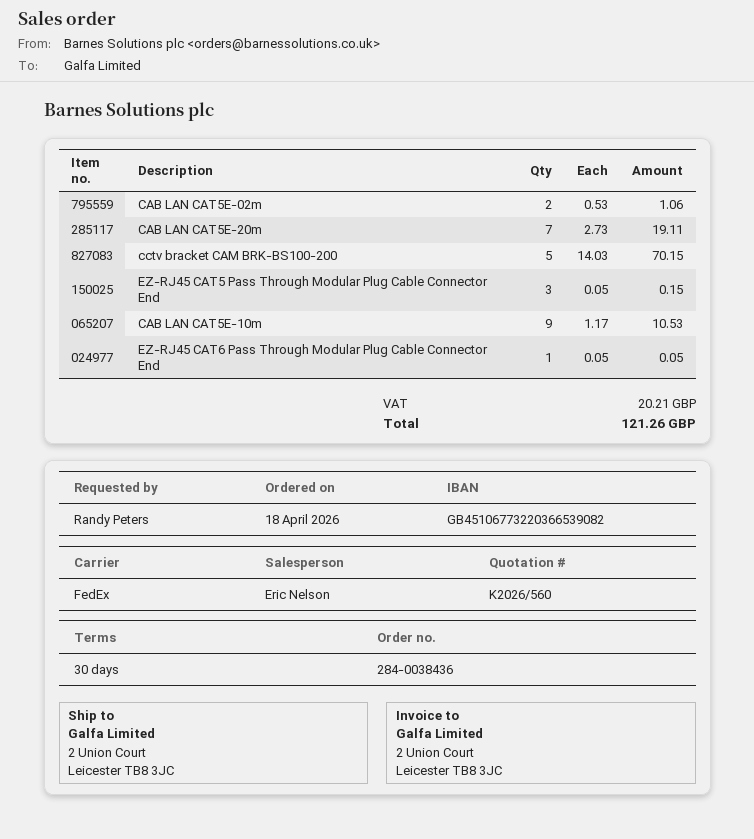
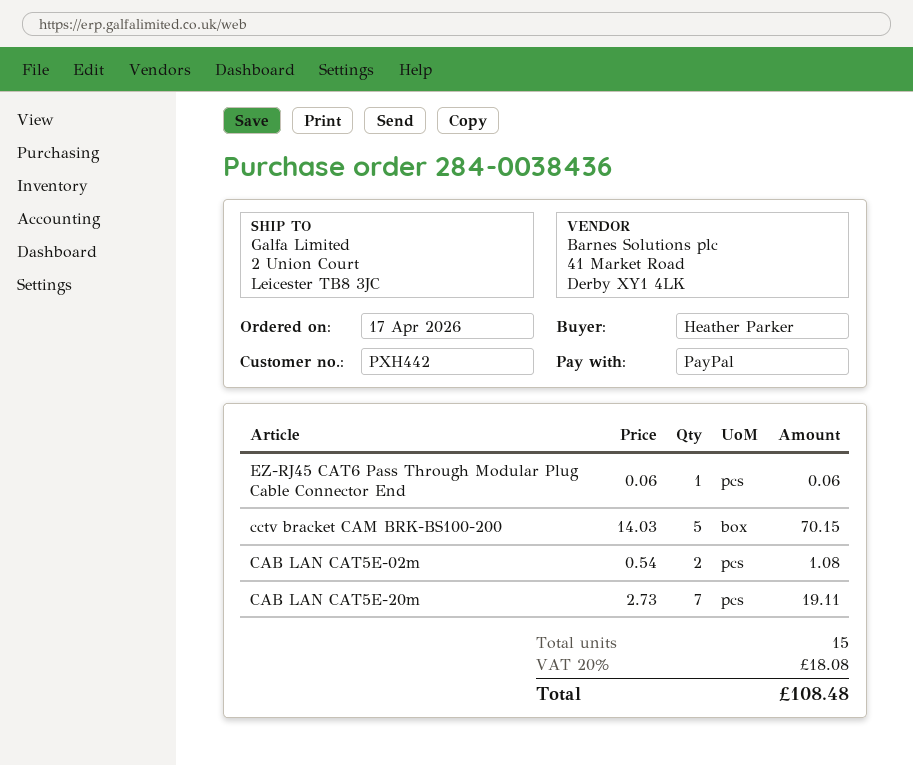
order date: 2026-04-18 -> 2026-04-17
ordered by: Randy Peters -> Heather Parker
CAB LAN CAT5E-02m: 2 x 0.53 = 1.06 -> 2 x 0.54 = 1.08
EZ-RJ45 CAT5 Pass Through Modular Plug Cable Connector End: 3 x 0.05 = 0.15 -> none
CAB LAN CAT5E-10m: 9 x 1.17 = 10.53 -> none
EZ-RJ45 CAT6 Pass Through Modular Plug Cable Connector End: 1 x 0.05 = 0.05 -> 1 x 0.06 = 0.06
tax: 20.21 -> 18.08
total: 121.26 -> 108.48

